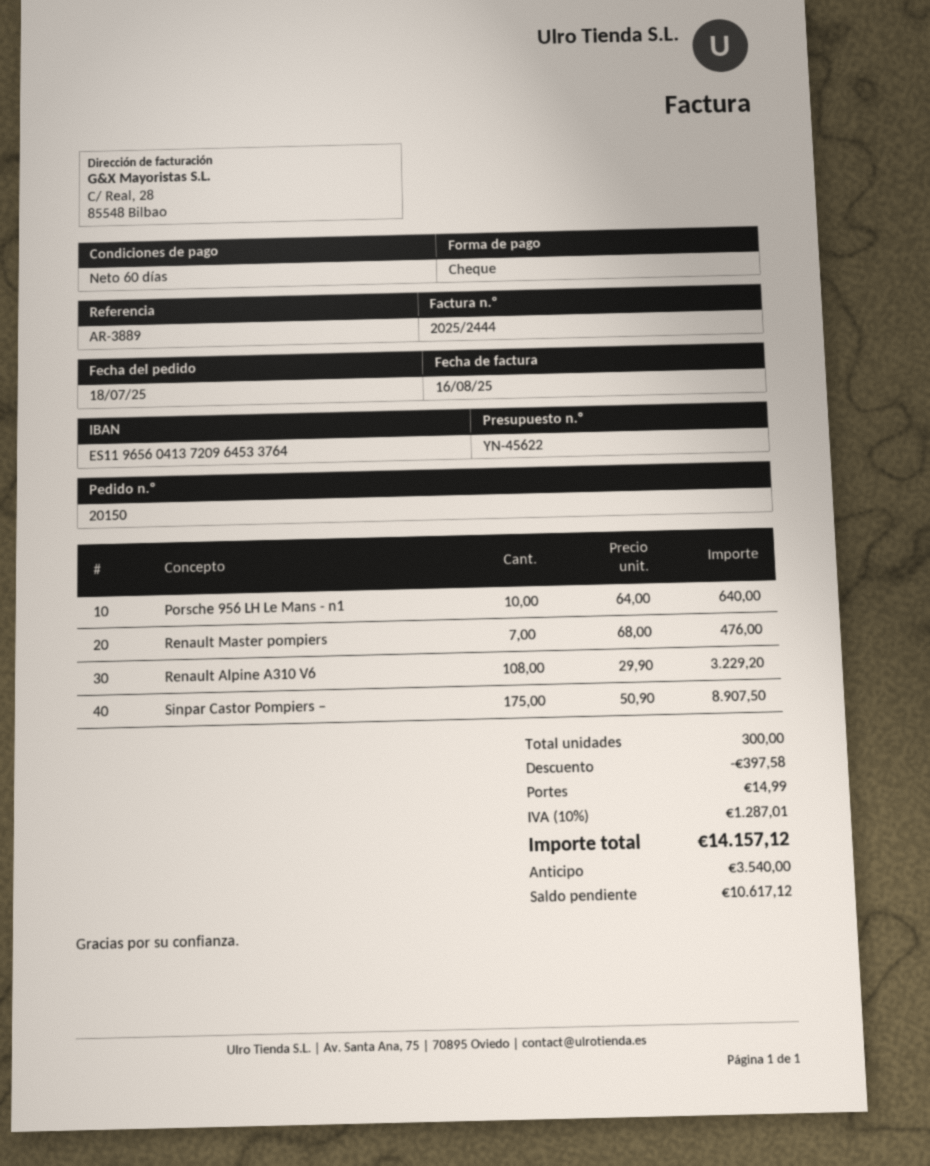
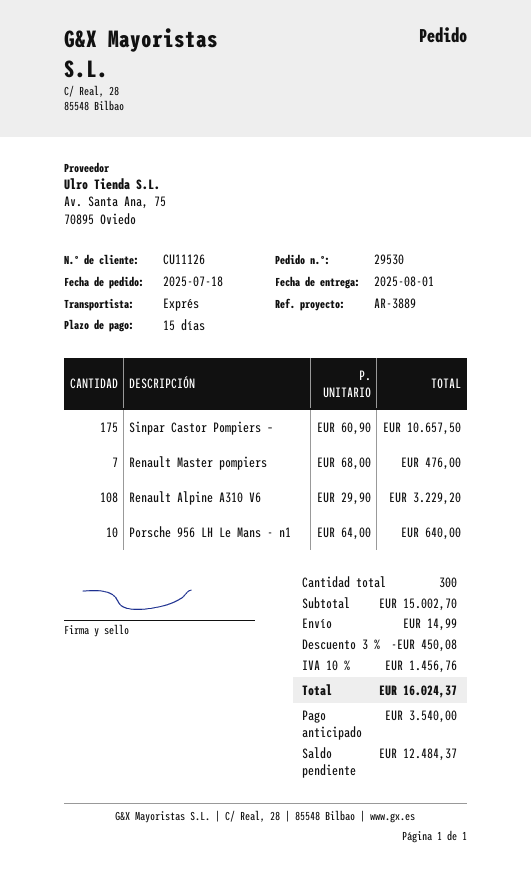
order number: 20150 -> 29530
payment terms: 60 days -> 15 days
Sinpar Castor Pompiers –: 175 x 50.90 = 8907.50 -> 175 x 60.90 = 10657.50
discount: 397.58 -> 450.08
tax: 10% = 1287.01 -> 10% = 1456.76
total: 14157.12 -> 16024.37
balance: 10617.12 -> 12484.37

